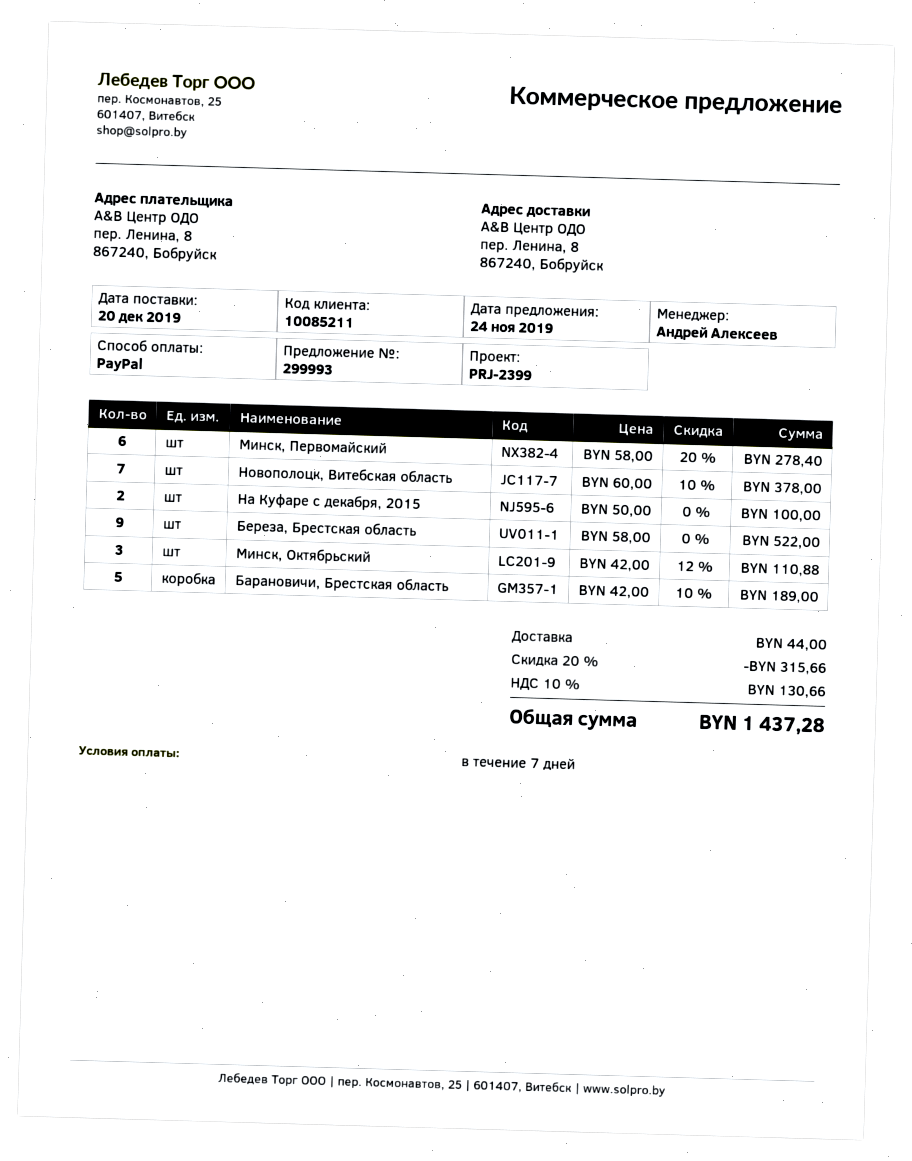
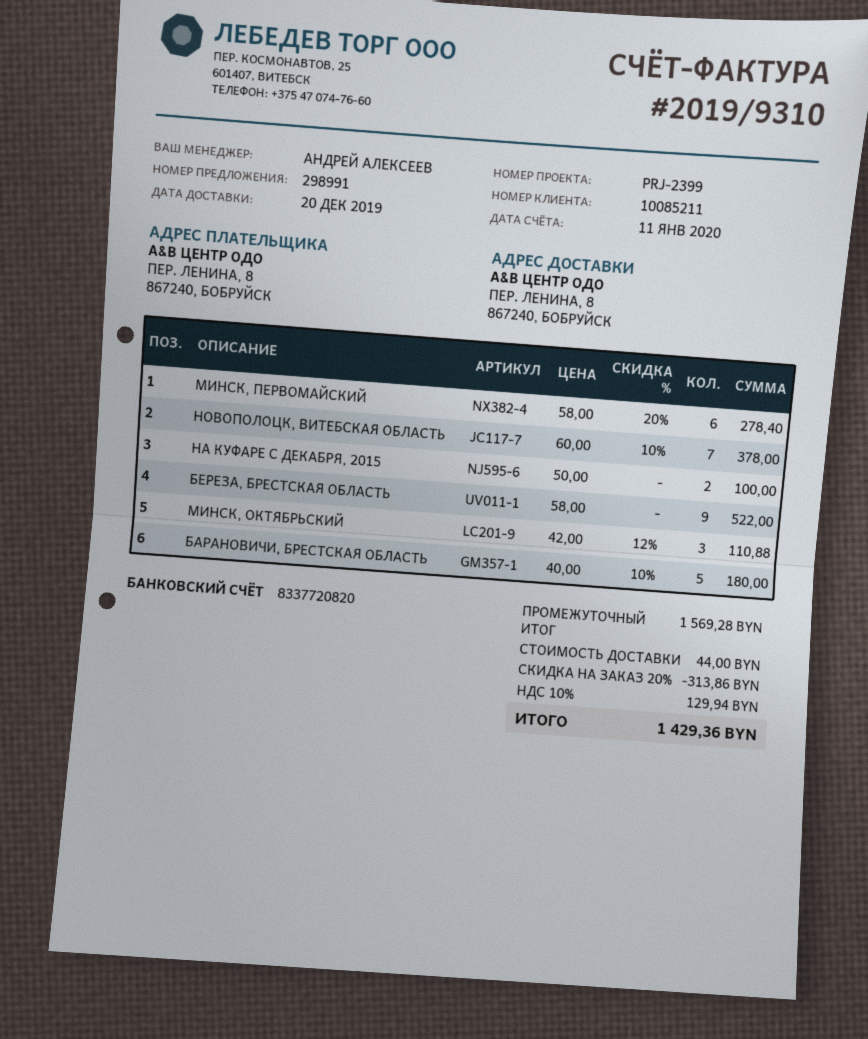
quote number: 299993 -> 298991
Барановичи, Брестская область: 5 x 42.00 - 10% = 189.00 -> 5 x 40.00 - 10% = 180.00
discount: 20% = 315.66 -> 20% = 313.86
tax: 10% = 130.66 -> 10% = 129.94
total: 1437.28 -> 1429.36

